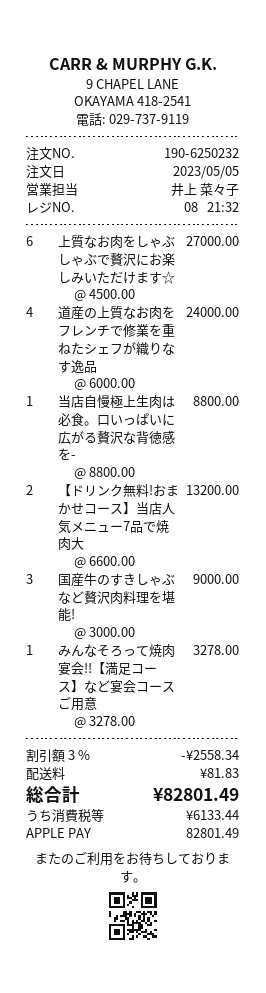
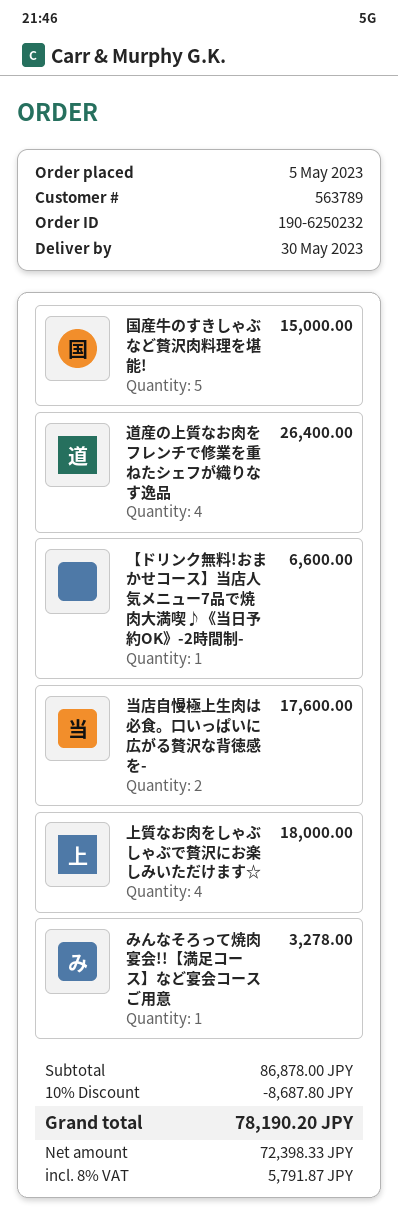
上質なお肉をしゃぶしゃぶで贅沢にお楽しみいただけます☆: 6 for 27000.00 -> 4 for 18000.00
道産の上質なお肉をフレンチで修業を重ねたシェフが織りなす逸品: 4 for 24000.00 -> 4 for 26400.00
当店自慢極上生肉は必食。口いっぱいに広がる贅沢な背徳感を-: 1 for 8800.00 -> 2 for 17600.00
【ドリンク無料!おまかせコース】当店人気メニュー7品で焼肉大: 2 for 13200.00 -> 1 for 6600.00
国産牛のすきしゃぶなど贅沢肉料理を堪能!: 3 for 9000.00 -> 5 for 15000.00
discount: 3% = 2558.34 -> 10% = 8687.80
shipping: 81.83 -> none
tax: 6133.44 -> 5791.87
total: 82801.49 -> 78190.20

